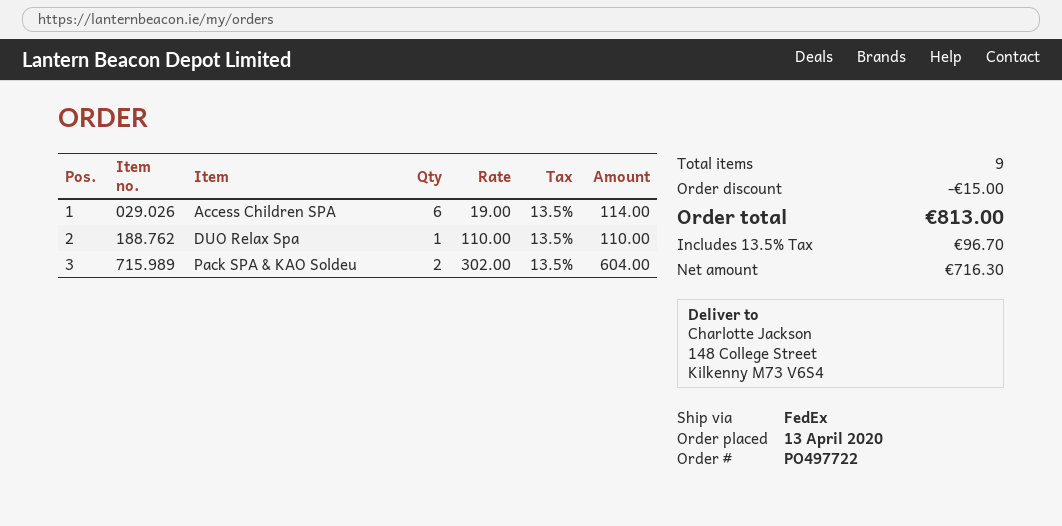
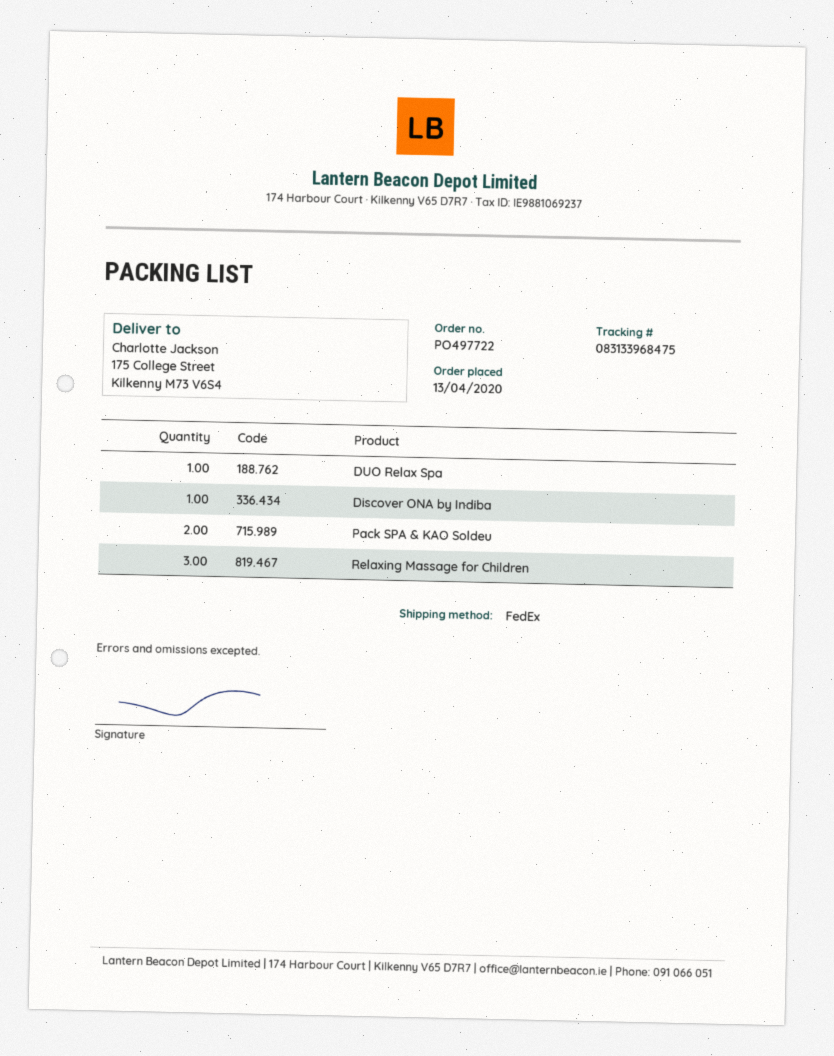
ship to: 148 College Street, Kilkenny M73 V6S4 -> 175 College Street, Kilkenny M73 V6S4
Access Children SPA: 6 -> none
Discover ONA by Indiba: none -> 1
Relaxing Massage for Children: none -> 3

